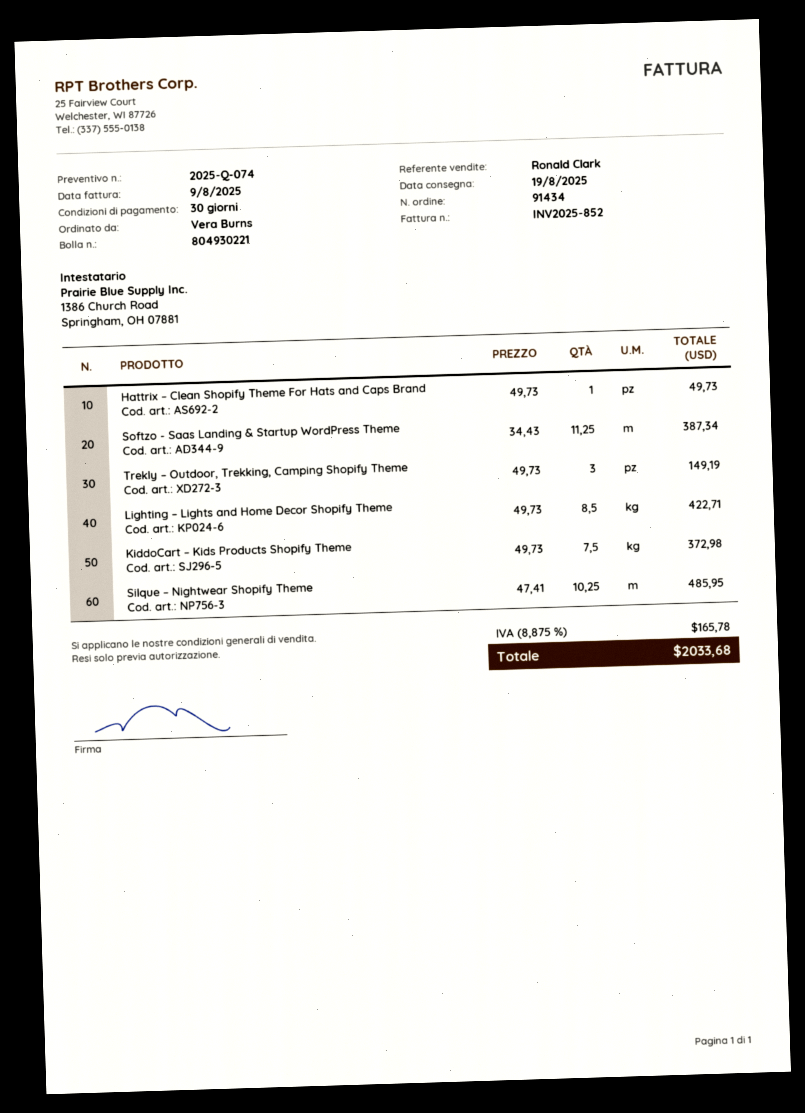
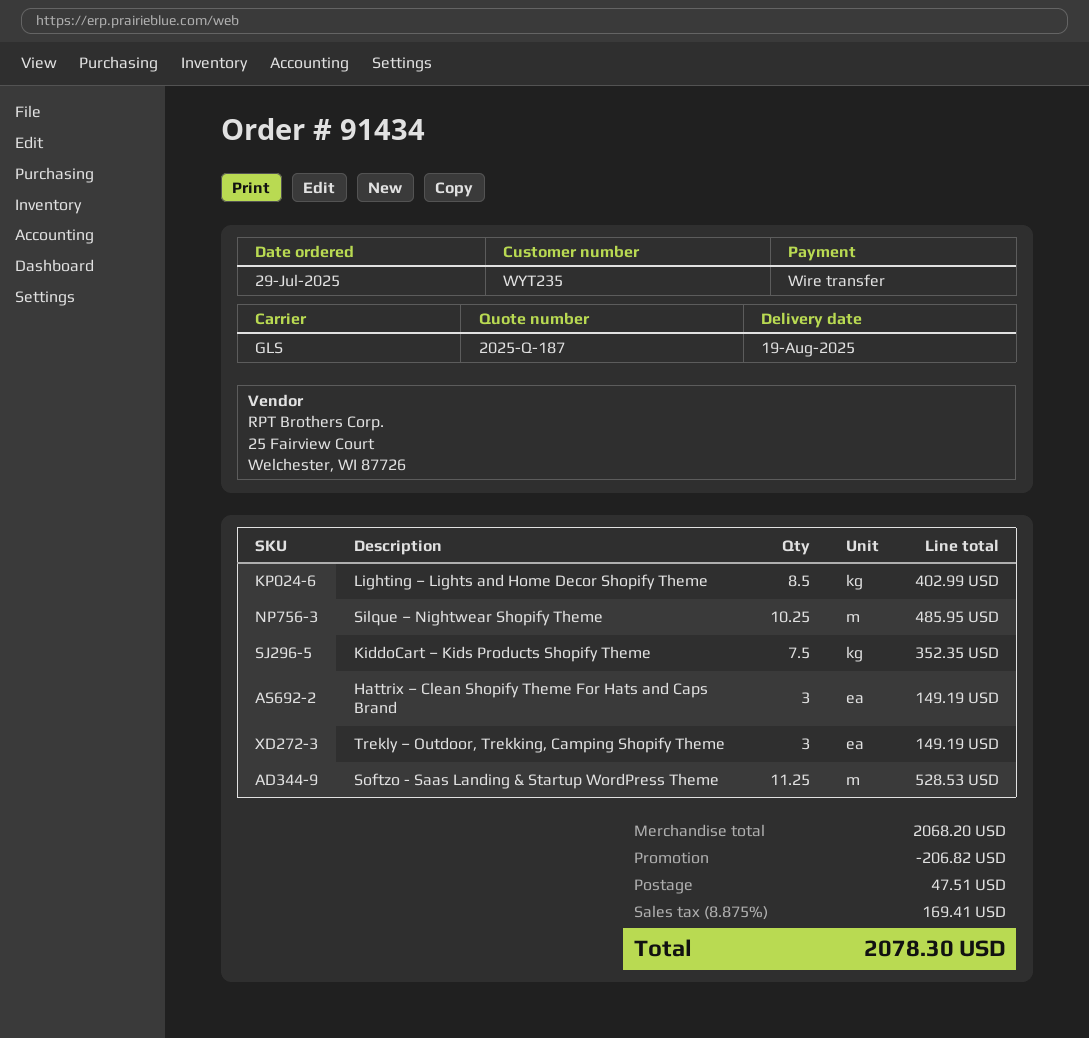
quote number: 2025-Q-074 -> 2025-Q-187
Hattrix – Clean Shopify Theme For Hats and Caps Brand: 1 for 49.73 -> 3 for 149.19
Softzo - Saas Landing & Startup WordPress Theme: 11.25 for 387.34 -> 11.25 for 528.53
Lighting – Lights and Home Decor Shopify Theme: 8.5 for 422.71 -> 8.5 for 402.99
KiddoCart – Kids Products Shopify Theme: 7.5 for 372.98 -> 7.5 for 352.35
discount: none -> 206.82
shipping: none -> 47.51
tax: 8.875% = 165.78 -> 8.875% = 169.41
total: 2033.68 -> 2078.30

